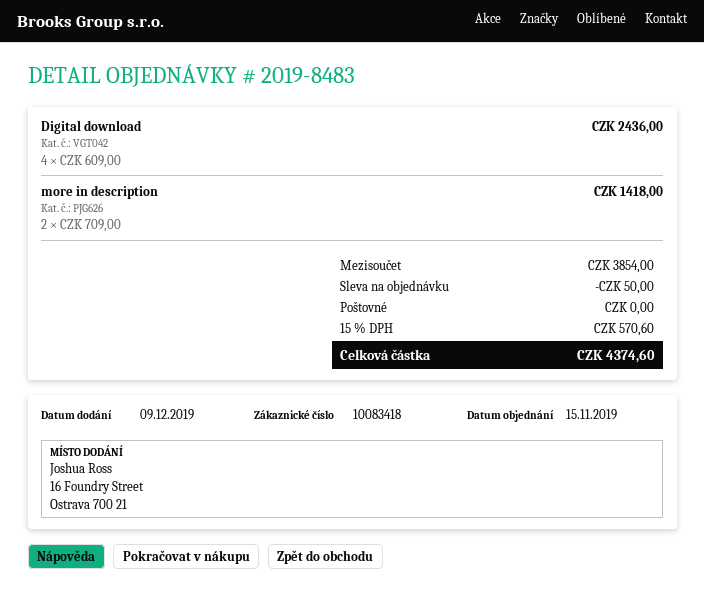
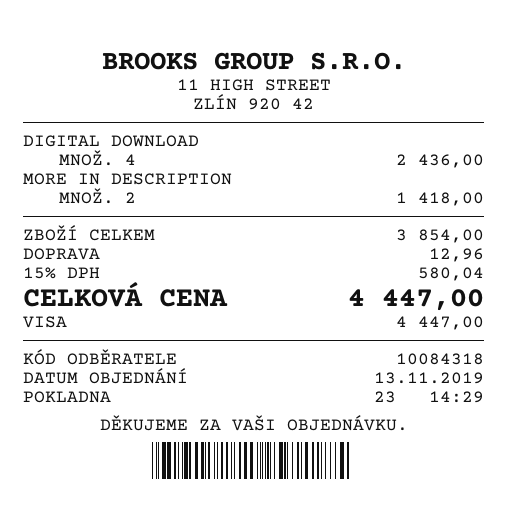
order date: 2019-11-15 -> 2019-11-13
customer number: 10083418 -> 10084318
discount: 50.00 -> none
shipping: 0.00 -> 12.96
tax: 15% = 570.60 -> 15% = 580.04
total: 4374.60 -> 4447.00

